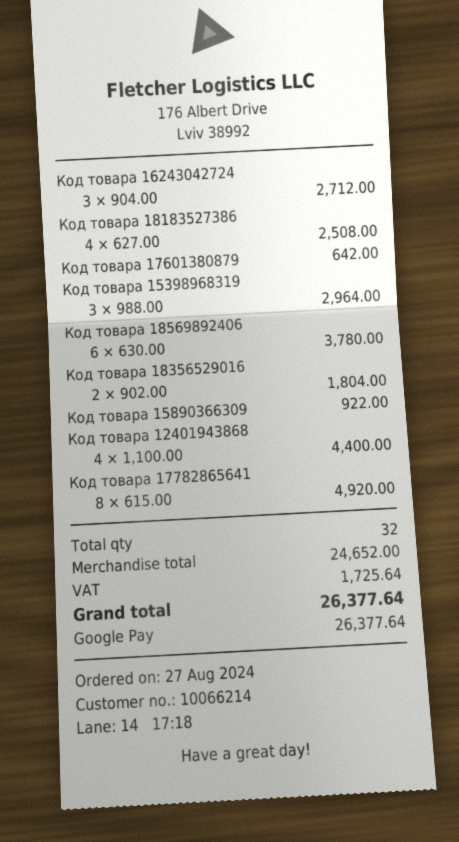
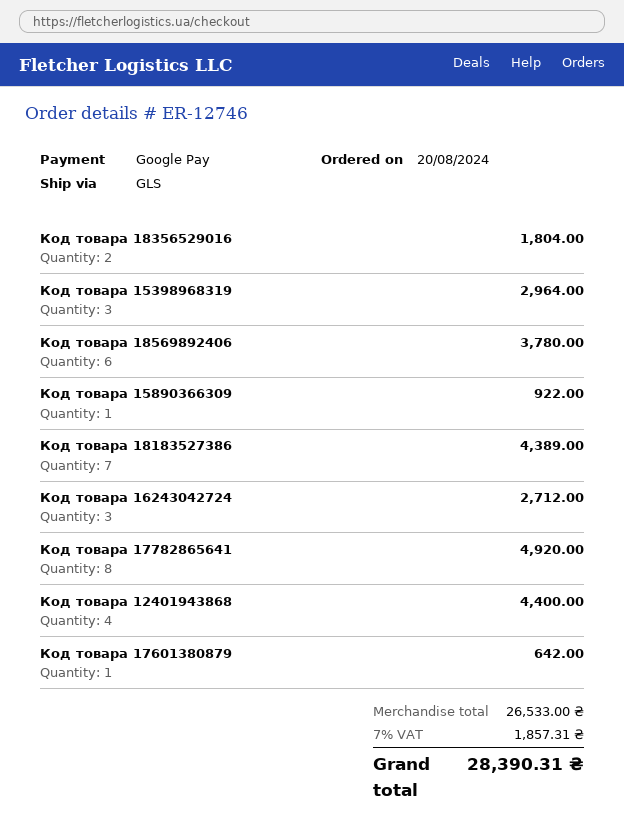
order date: 2024-08-27 -> 2024-08-20
Код товара 18183527386: 4 for 2508.00 -> 7 for 4389.00
subtotal: 24652.00 -> 26533.00
tax: 1725.64 -> 1857.31
total: 26377.64 -> 28390.31

